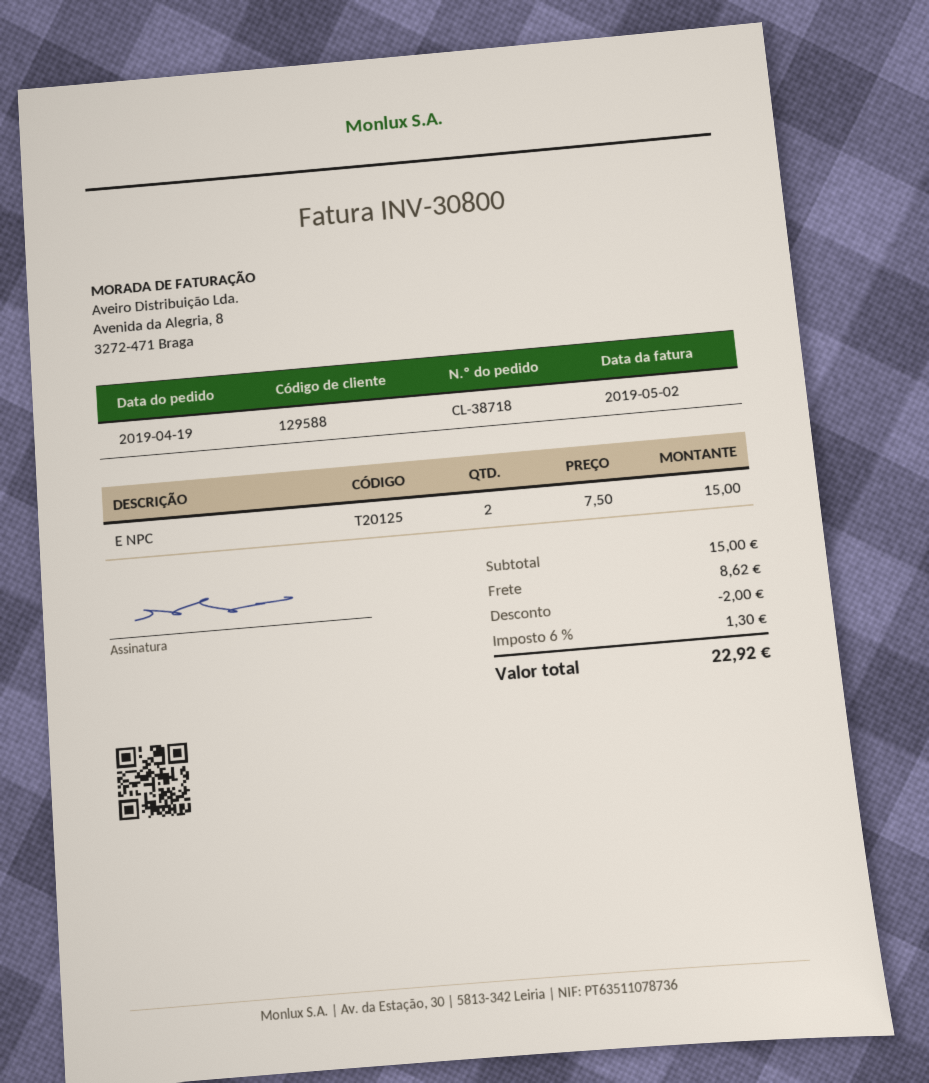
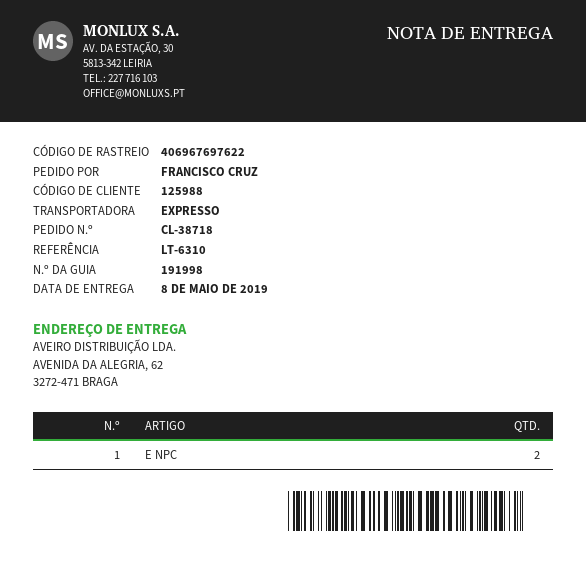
customer number: 129588 -> 125988

